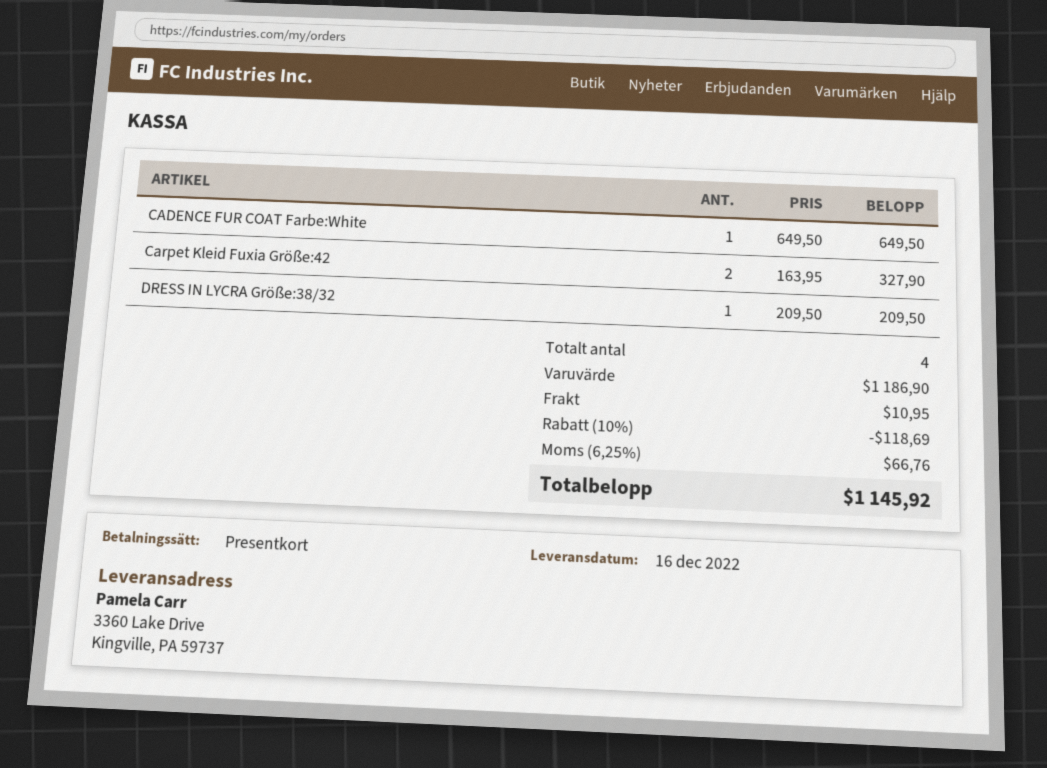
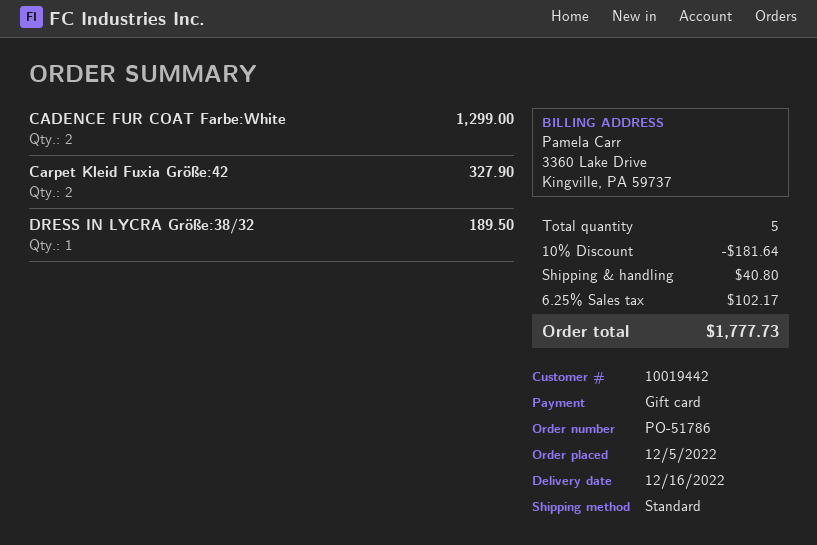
CADENCE FUR COAT Farbe:White: 1 for 649.50 -> 2 for 1299.00
DRESS IN LYCRA Größe:38/32: 1 for 209.50 -> 1 for 189.50
total quantity: 4 -> 5
discount: 10% = 118.69 -> 10% = 181.64
shipping: 10.95 -> 40.80
tax: 6.25% = 66.76 -> 6.25% = 102.17
total: 1145.92 -> 1777.73

